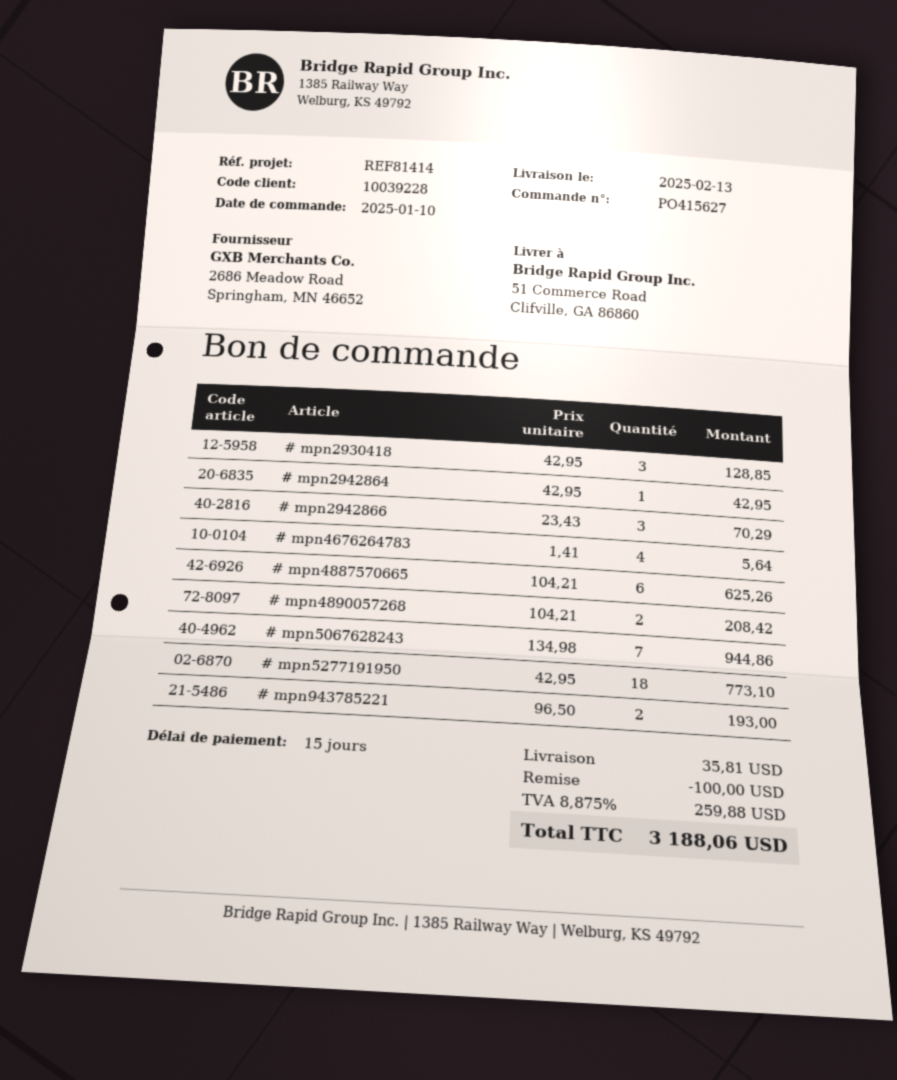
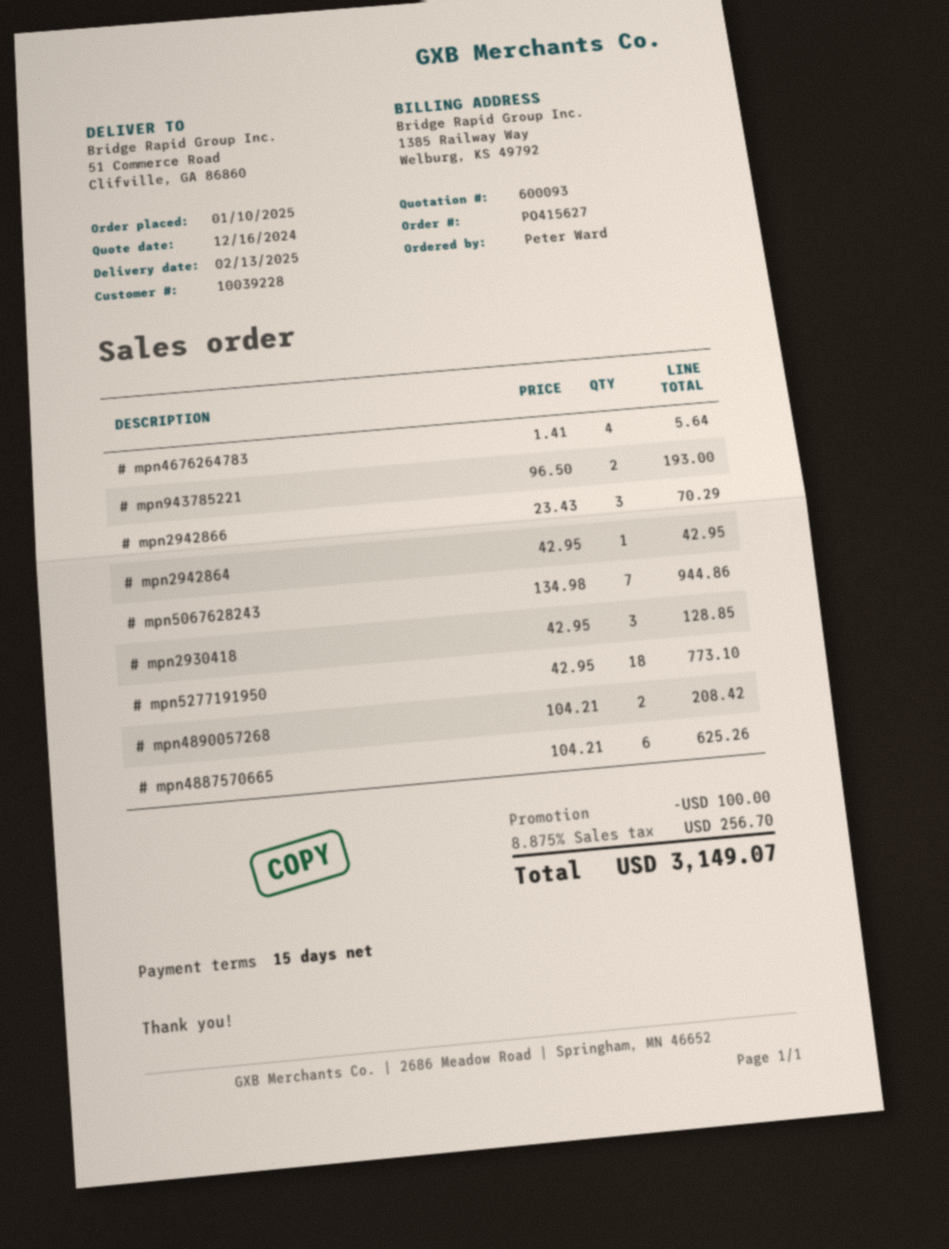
shipping: 35.81 -> none
tax: 8.875% = 259.88 -> 8.875% = 256.70
total: 3188.06 -> 3149.07

